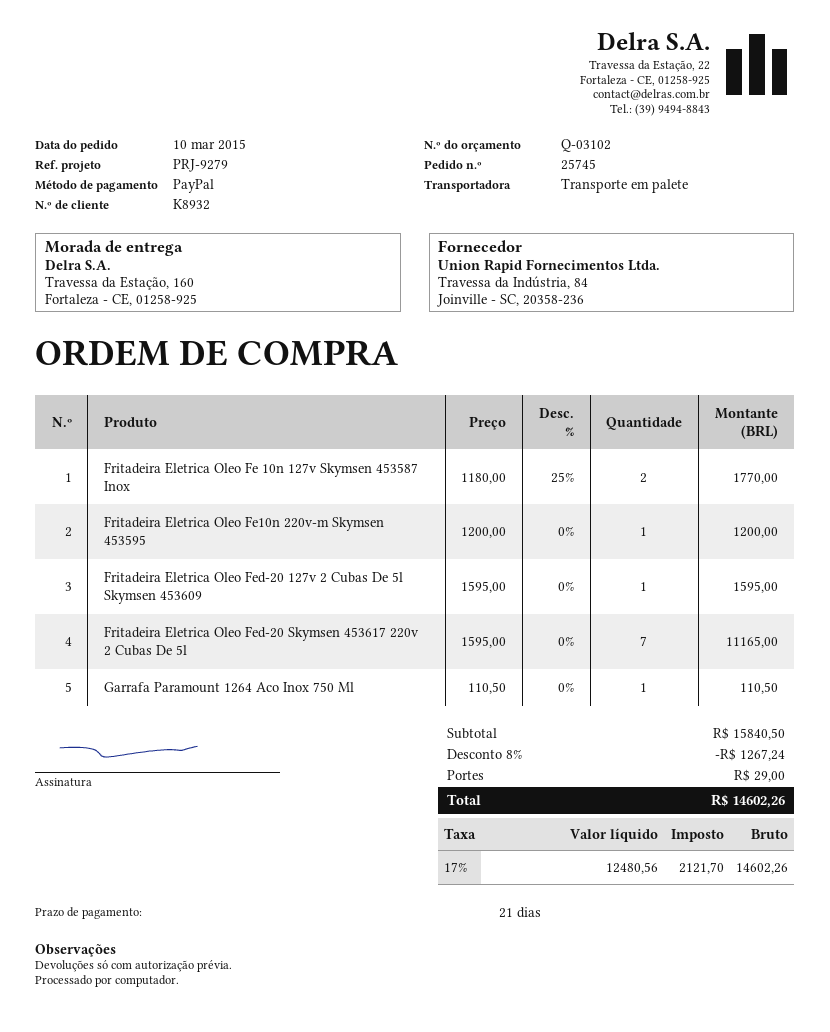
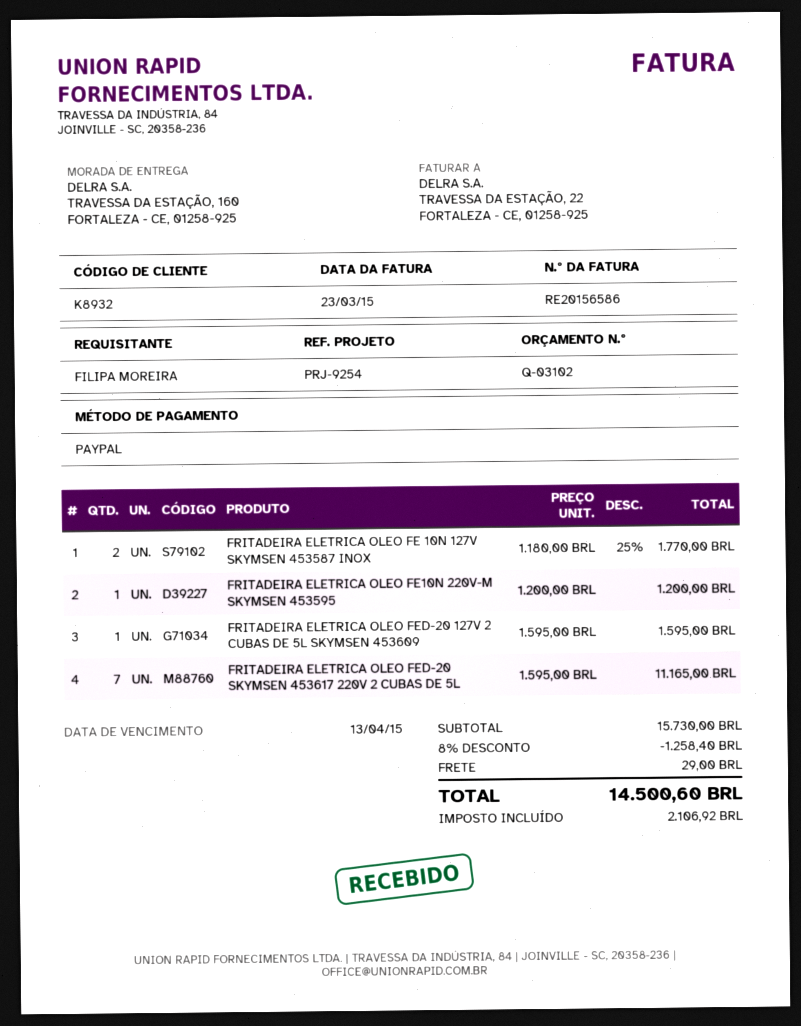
reference: PRJ-9279 -> PRJ-9254
Garrafa Paramount 1264 Aco Inox 750 Ml: 1 x 110.50 = 110.50 -> none
subtotal: 15840.50 -> 15730.00
discount: 8% = 1267.24 -> 8% = 1258.40
tax: 2121.70 -> 2106.92
total: 14602.26 -> 14500.60

